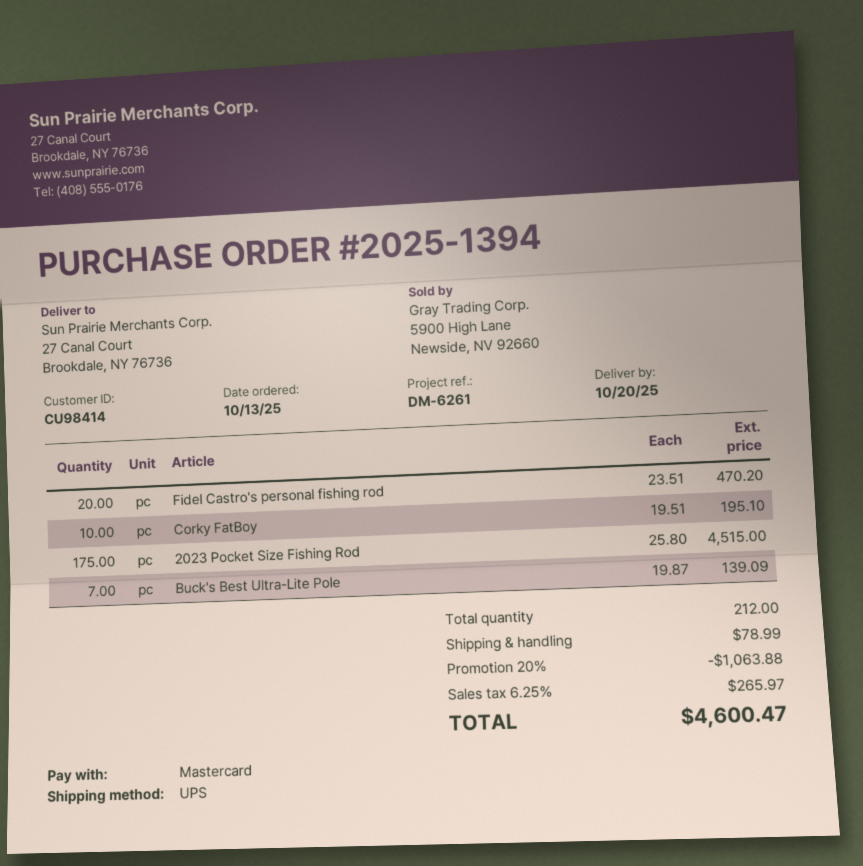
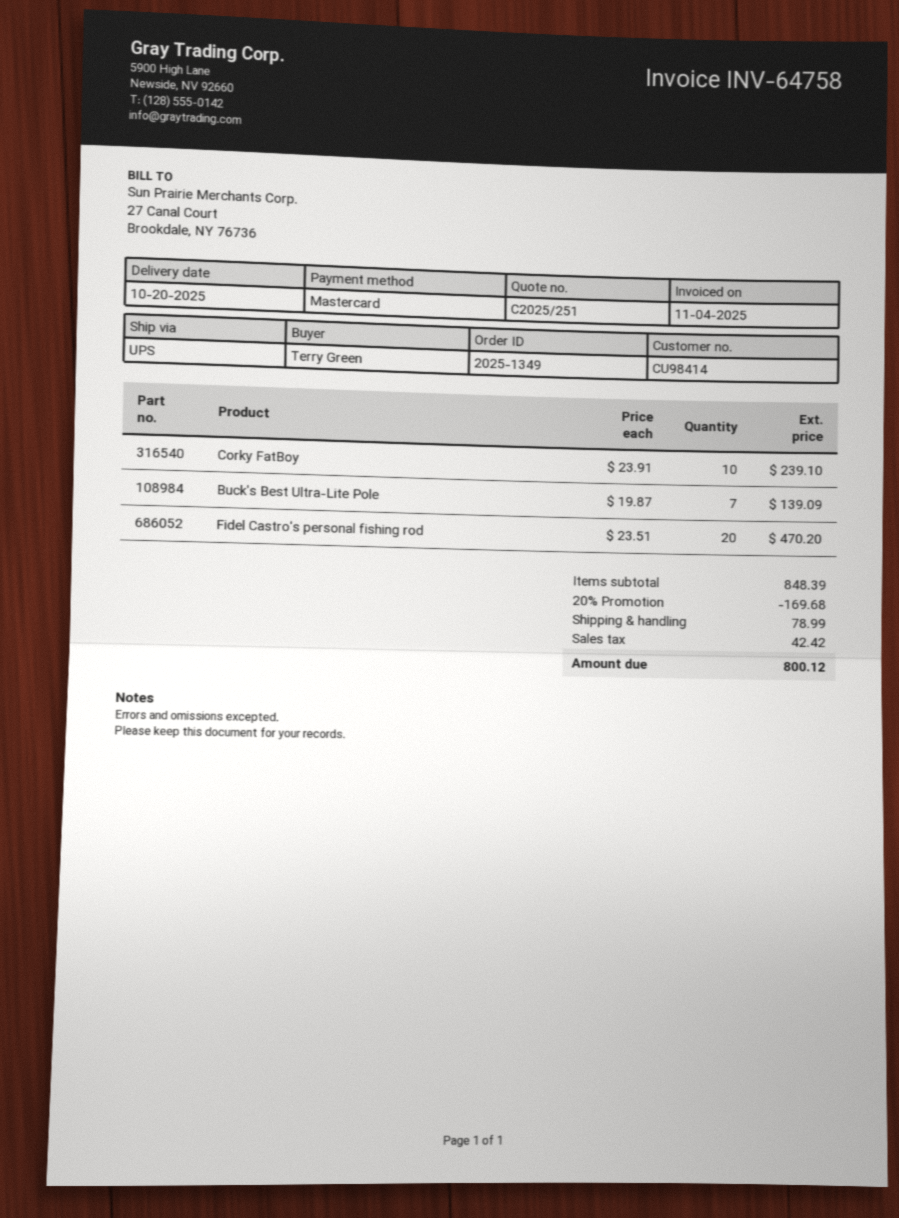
order number: 2025-1394 -> 2025-1349
Corky FatBoy: 10 x 19.51 = 195.10 -> 10 x 23.91 = 239.10
2023 Pocket Size Fishing Rod: 175 x 25.80 = 4515.00 -> none
discount: 20% = 1063.88 -> 20% = 169.68
tax: 265.97 -> 42.42
total: 4600.47 -> 800.12

